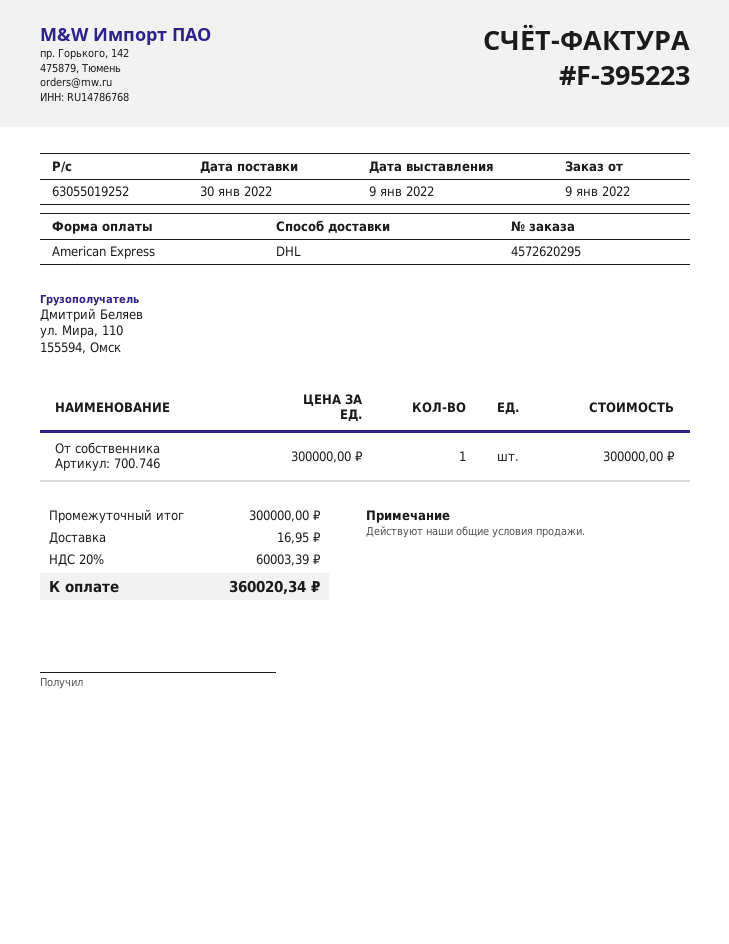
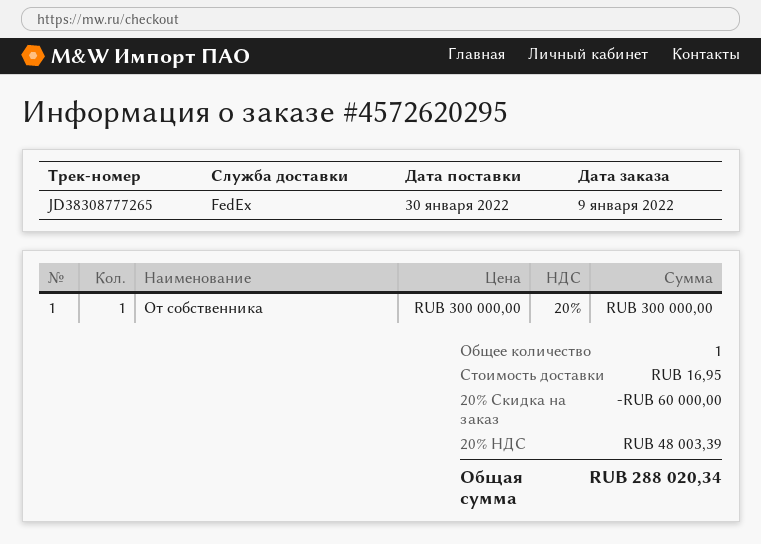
shipping method: DHL -> FedEx
discount: none -> 20% = 60000.00
tax: 20% = 60003.39 -> 20% = 48003.39
total: 360020.34 -> 288020.34

